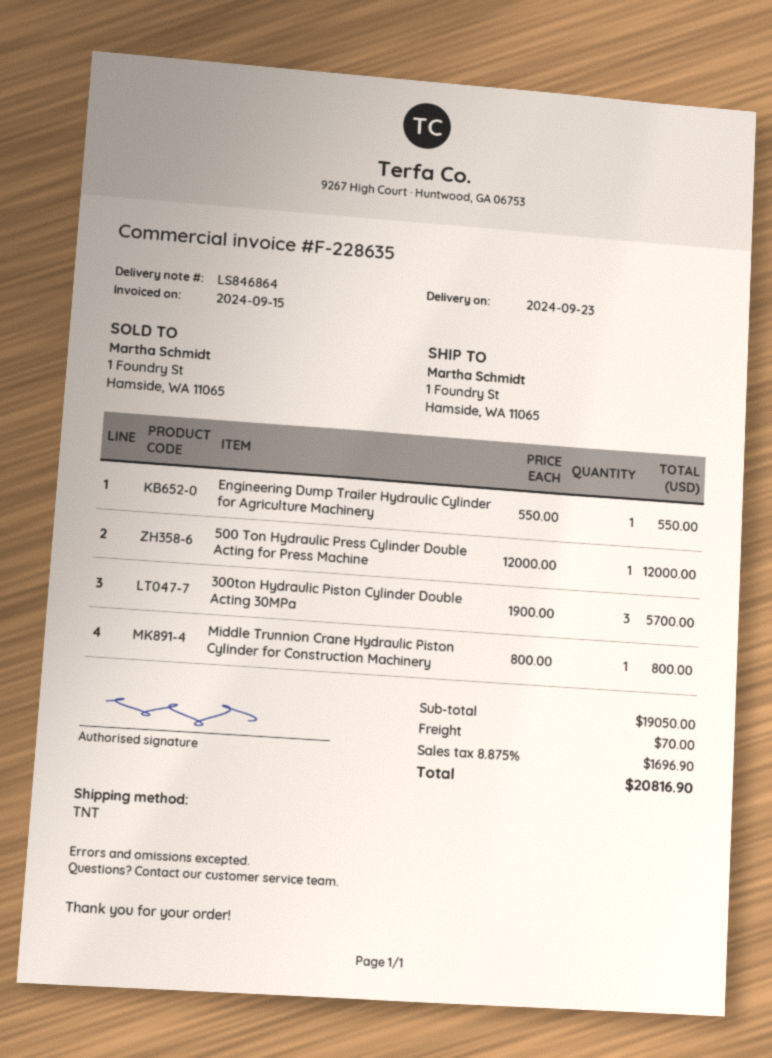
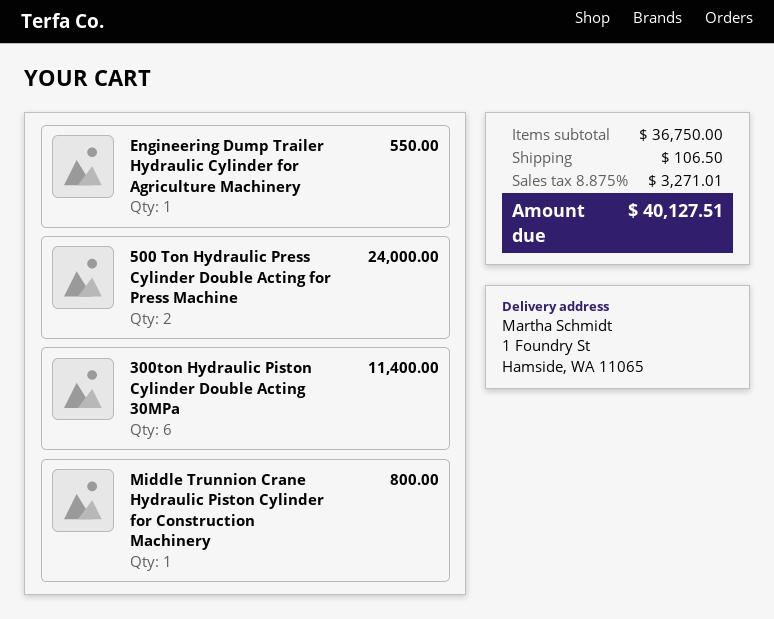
500 Ton Hydraulic Press Cylinder Double Acting for Press Machine: 1 for 12000.00 -> 2 for 24000.00
300ton Hydraulic Piston Cylinder Double Acting 30MPa: 3 for 5700.00 -> 6 for 11400.00
subtotal: 19050.00 -> 36750.00
shipping: 70.00 -> 106.50
tax: 8.875% = 1696.90 -> 8.875% = 3271.01
total: 20816.90 -> 40127.51

